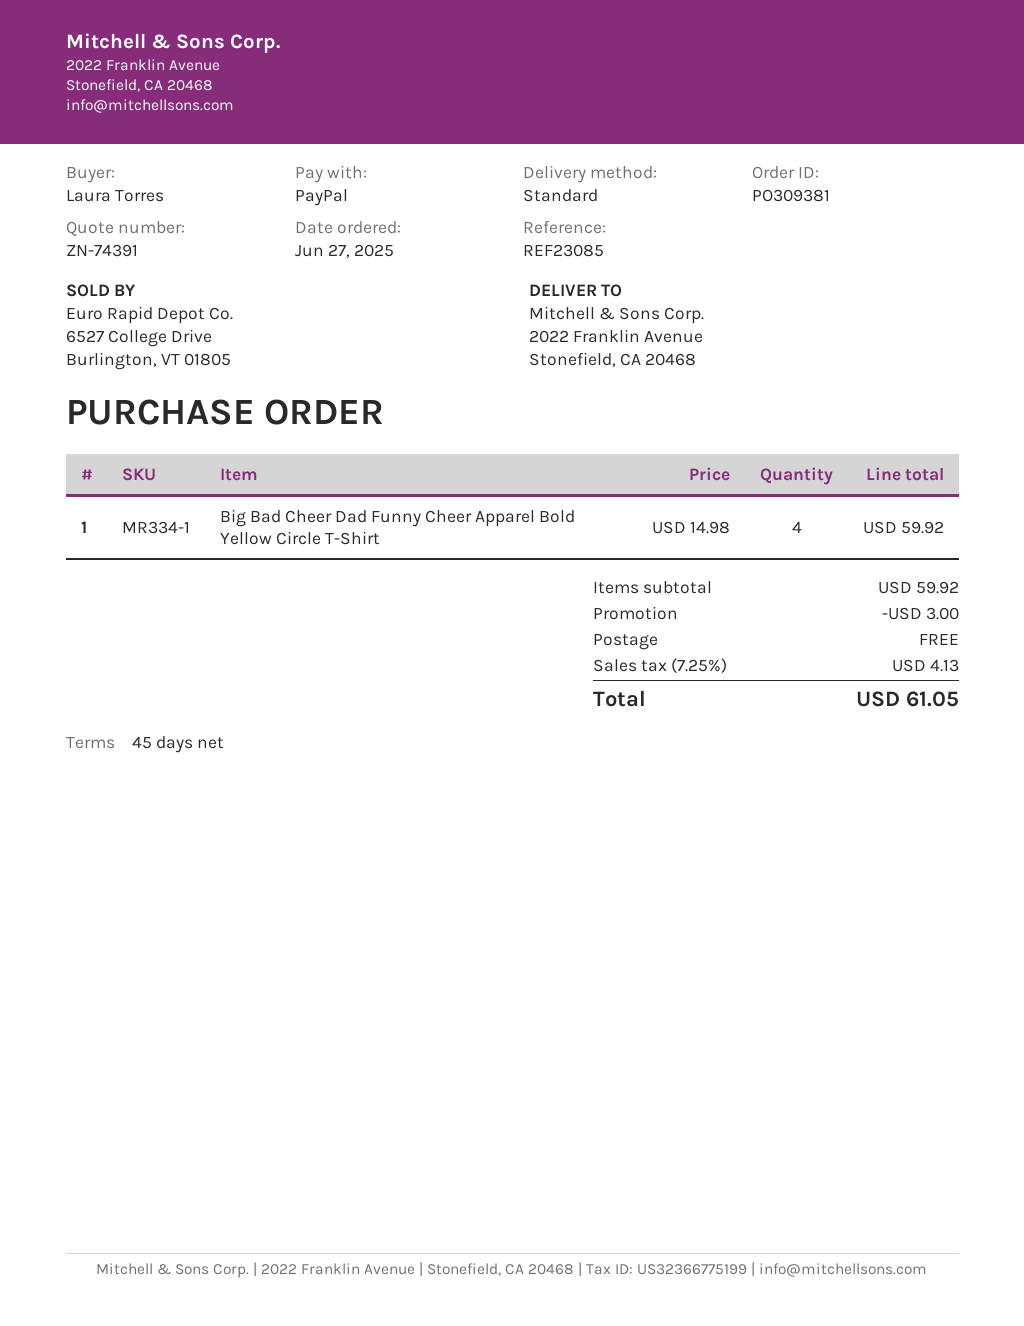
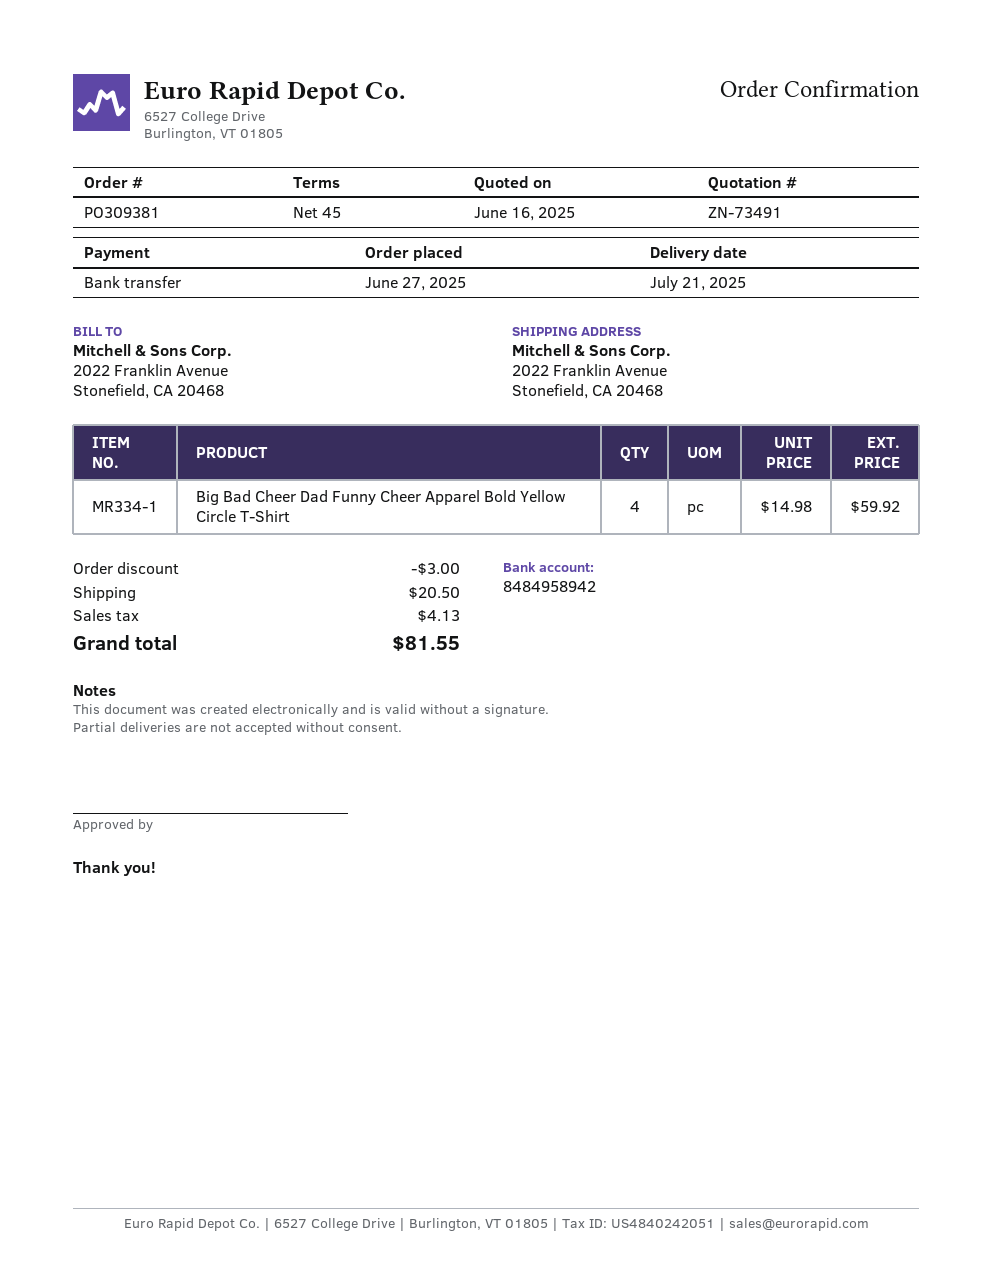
quote number: ZN-74391 -> ZN-73491
payment method: PayPal -> bank transfer
shipping: 0.00 -> 20.50
total: 61.05 -> 81.55

